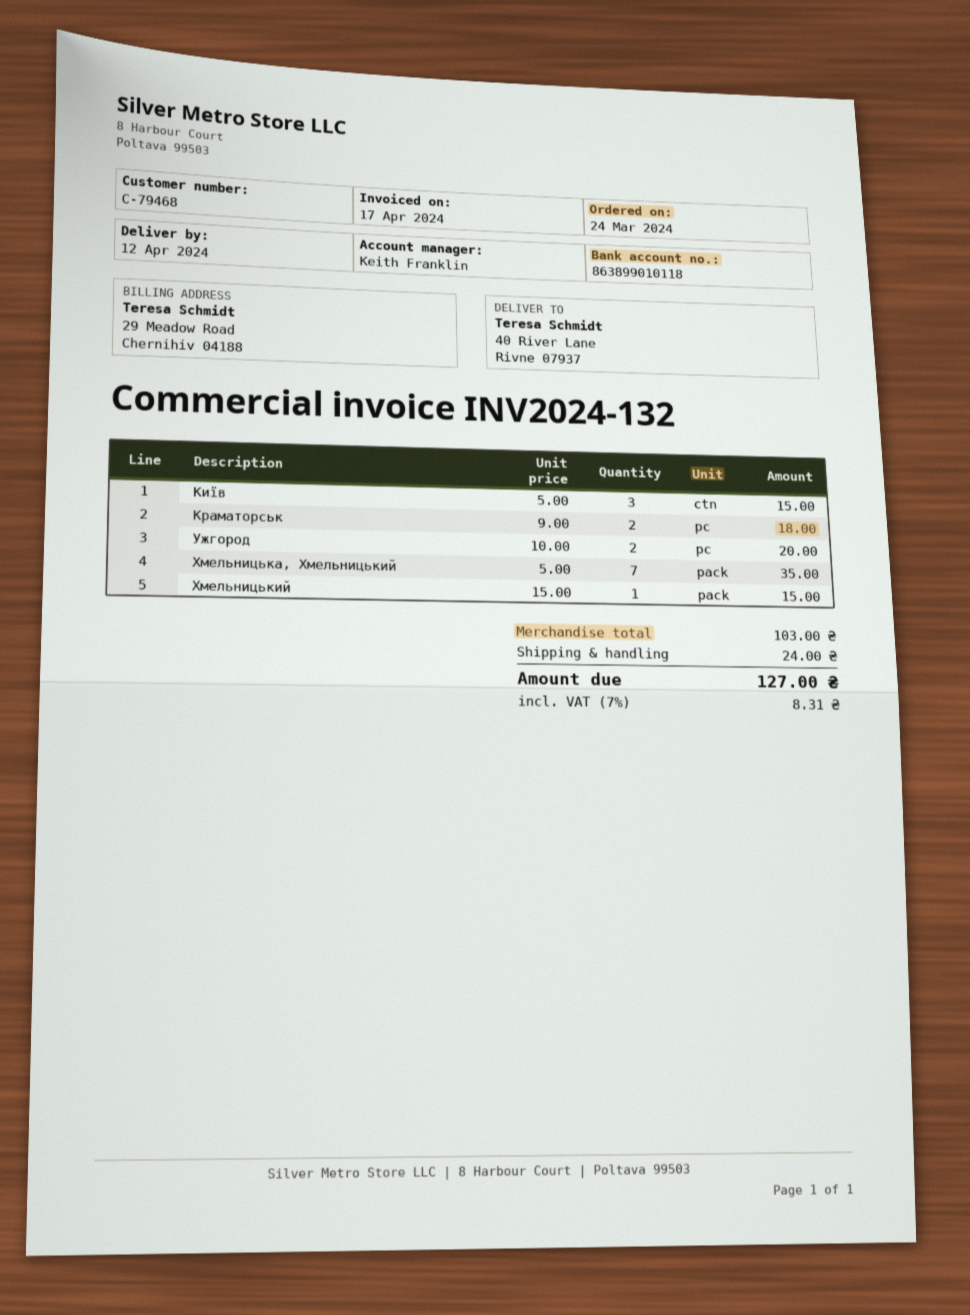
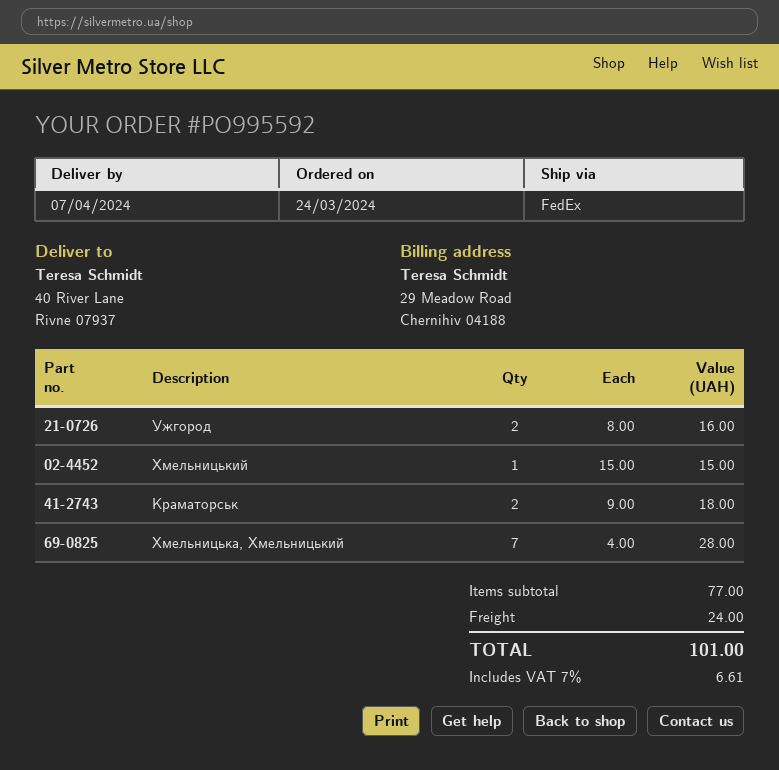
delivery date: 2024-04-12 -> 2024-04-07
Київ: 3 x 5.00 = 15.00 -> none
Ужгород: 2 x 10.00 = 20.00 -> 2 x 8.00 = 16.00
Хмельницька, Хмельницький: 7 x 5.00 = 35.00 -> 7 x 4.00 = 28.00
subtotal: 103.00 -> 77.00
tax: 7% = 8.31 -> 7% = 6.61
total: 127.00 -> 101.00

